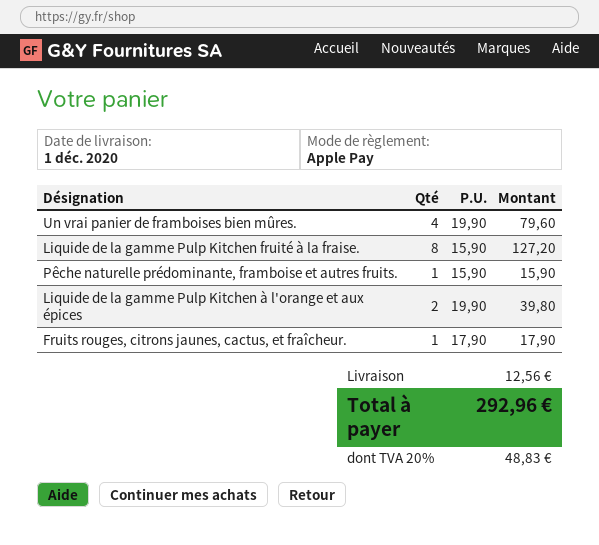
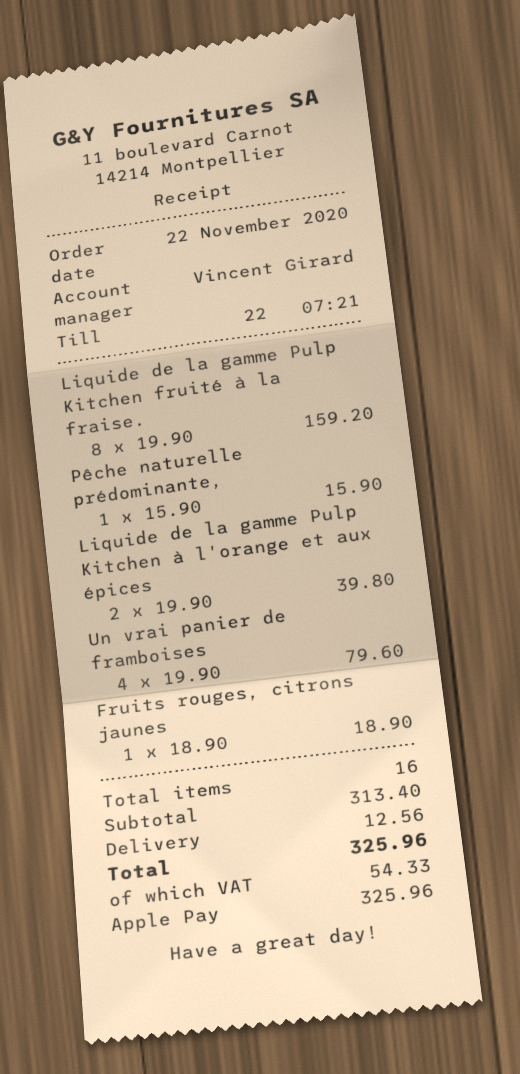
Liquide de la gamme Pulp Kitchen fruité à la fraise.: 8 x 15.90 = 127.20 -> 8 x 19.90 = 159.20
Fruits rouges, citrons jaunes, cactus, et fraîcheur.: 1 x 17.90 = 17.90 -> 1 x 18.90 = 18.90
tax: 48.83 -> 54.33
total: 292.96 -> 325.96

